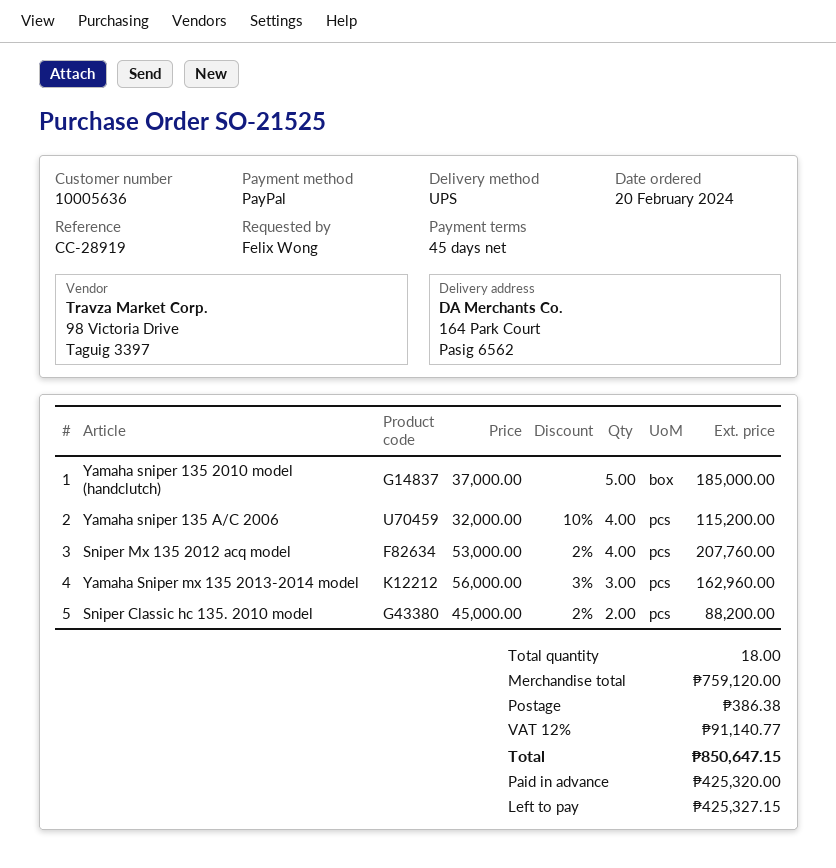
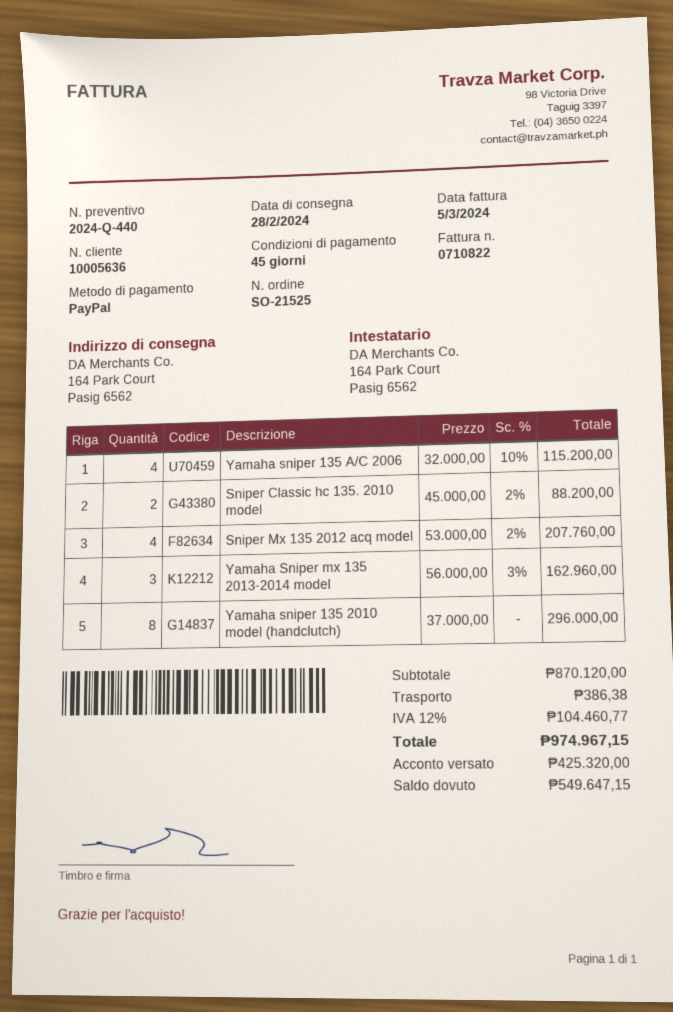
Yamaha sniper 135 2010 model (handclutch): 5 x 37000.00 = 185000.00 -> 8 x 37000.00 = 296000.00
subtotal: 759120.00 -> 870120.00
tax: 12% = 91140.77 -> 12% = 104460.77
total: 850647.15 -> 974967.15
balance: 425327.15 -> 549647.15

